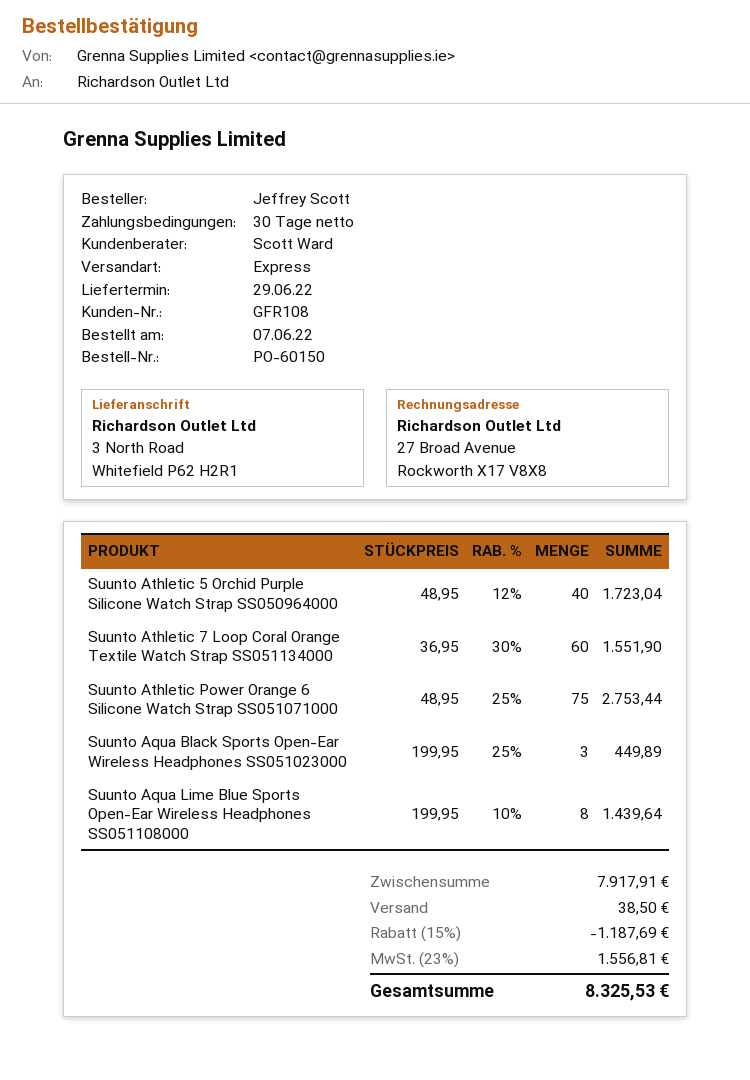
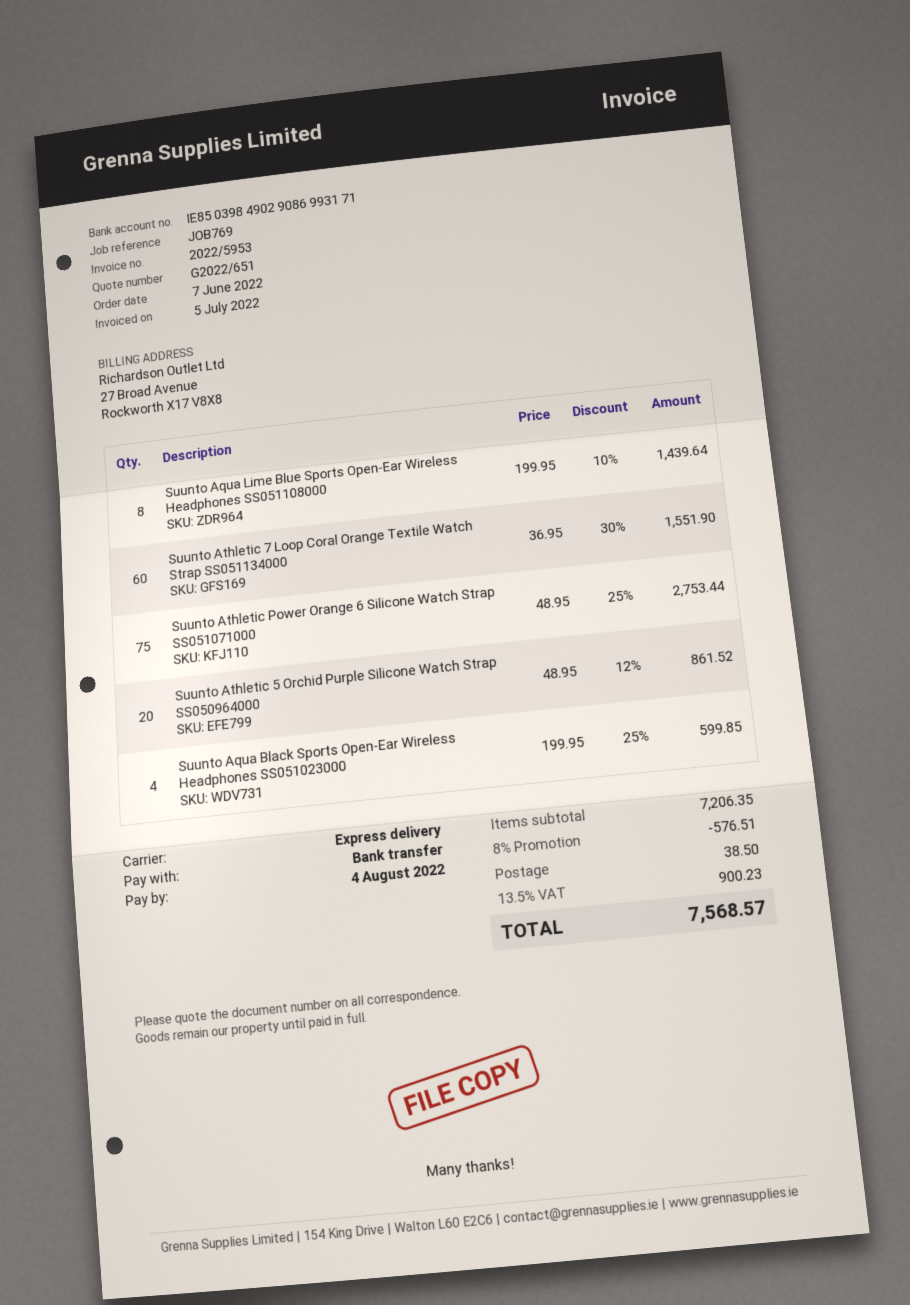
Suunto Athletic 5 Orchid Purple Silicone Watch Strap SS050964000: 40 x 48.95 - 12% = 1723.04 -> 20 x 48.95 - 12% = 861.52
Suunto Aqua Black Sports Open-Ear Wireless Headphones SS051023000: 3 x 199.95 - 25% = 449.89 -> 4 x 199.95 - 25% = 599.85
subtotal: 7917.91 -> 7206.35
discount: 15% = 1187.69 -> 8% = 576.51
tax: 23% = 1556.81 -> 13.5% = 900.23
total: 8325.53 -> 7568.57

